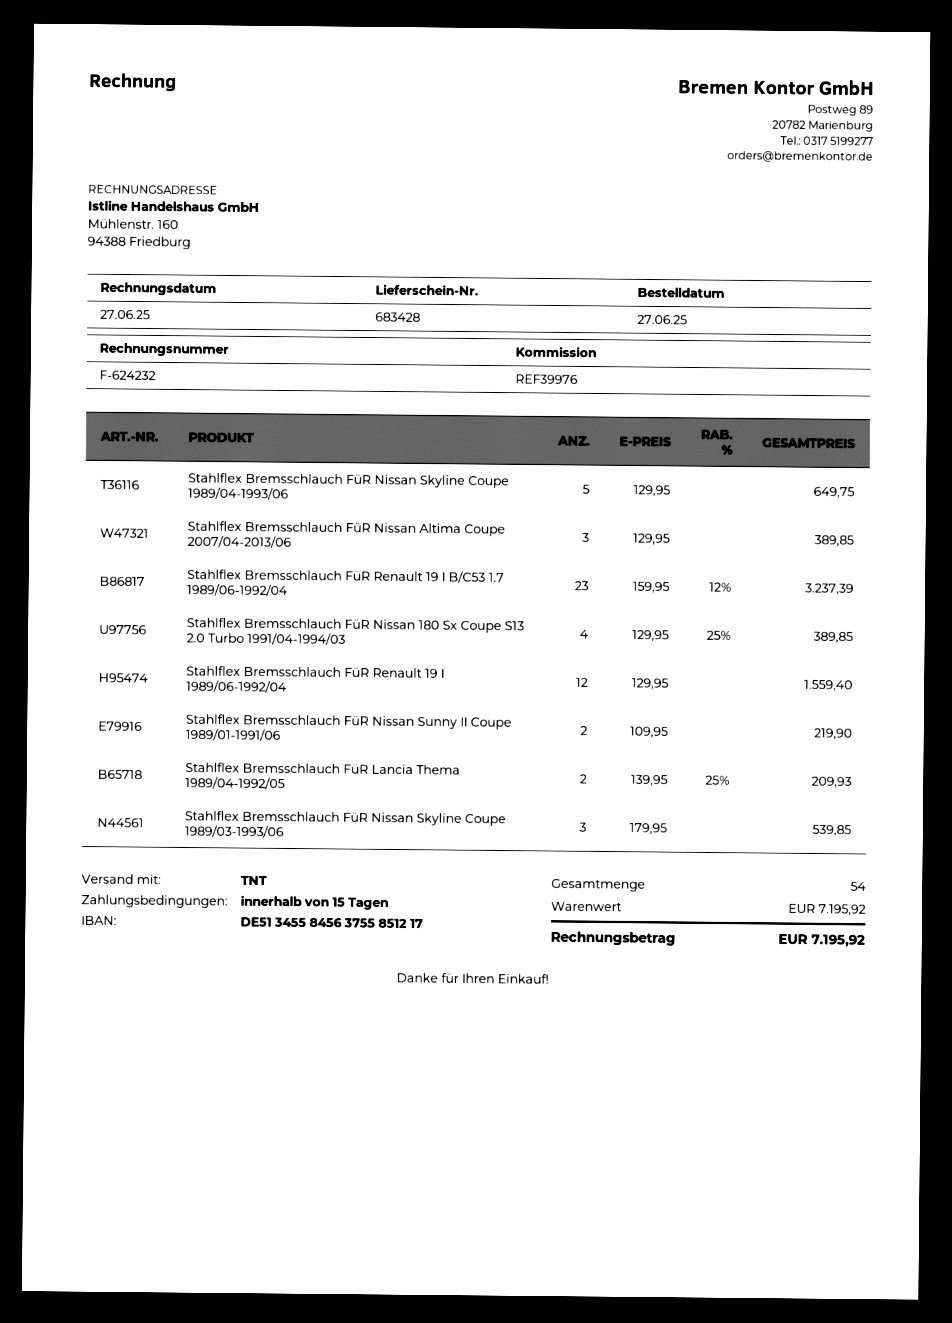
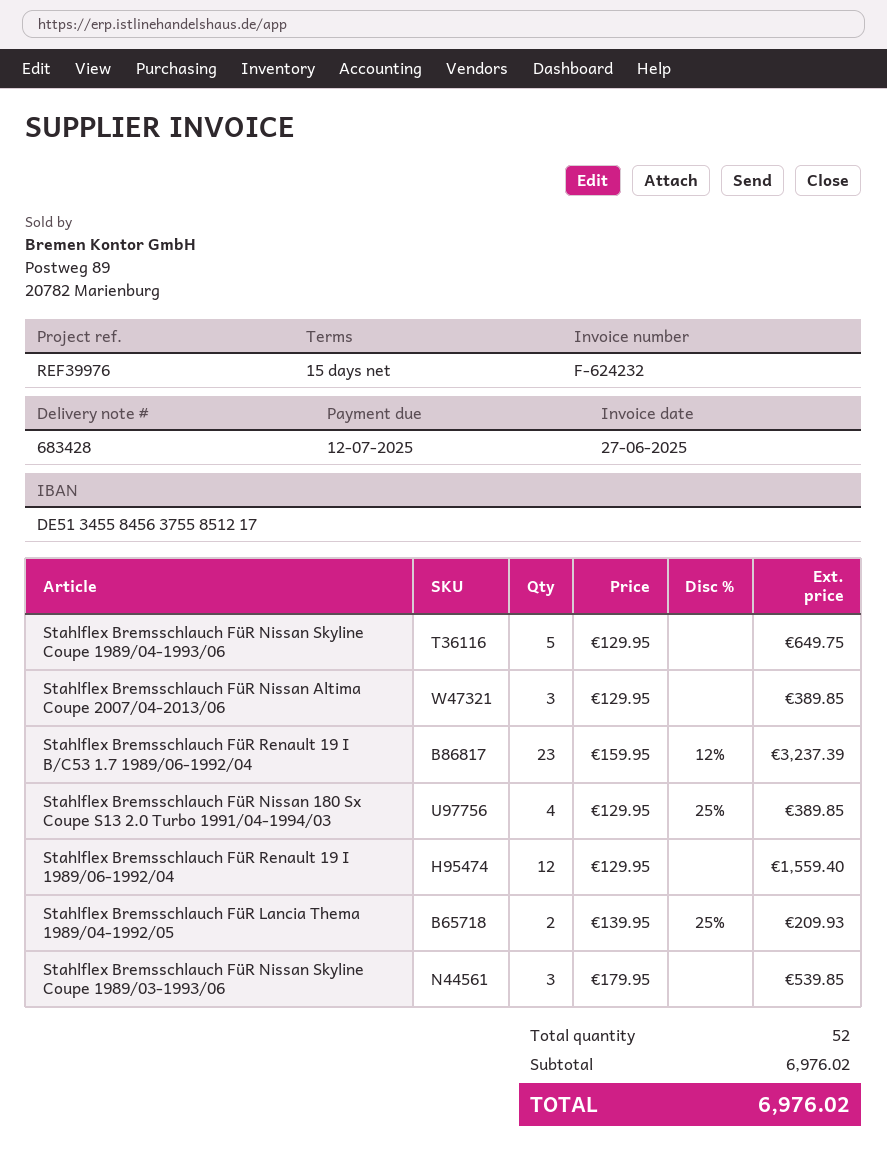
Stahlflex Bremsschlauch FüR Nissan Sunny II Coupe 1989/01-1991/06: 2 x 109.95 = 219.90 -> none
total quantity: 54 -> 52
subtotal: 7195.92 -> 6976.02
total: 7195.92 -> 6976.02

